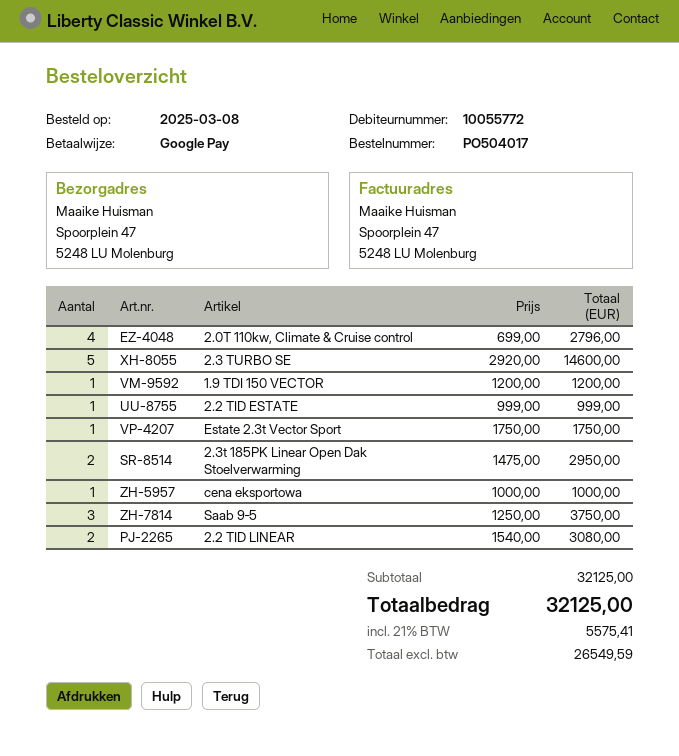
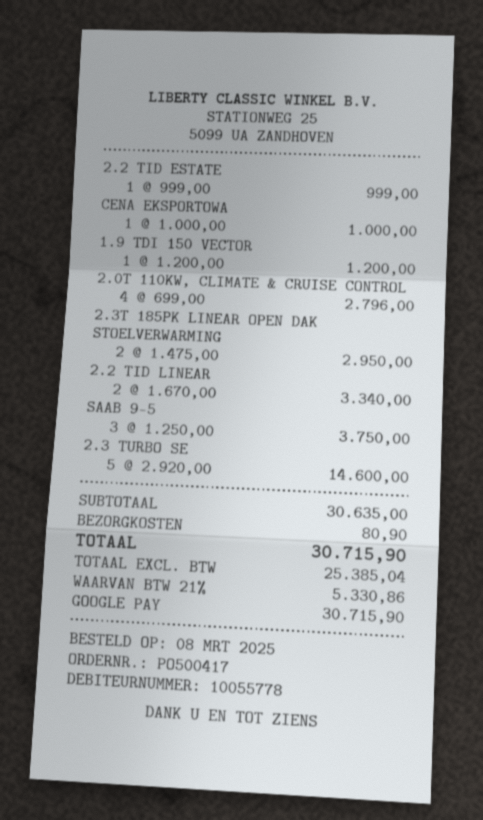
order number: PO504017 -> PO500417
customer number: 10055772 -> 10055778
Estate 2.3t Vector Sport: 1 x 1750.00 = 1750.00 -> none
2.2 TID LINEAR: 2 x 1540.00 = 3080.00 -> 2 x 1670.00 = 3340.00
subtotal: 32125.00 -> 30635.00
shipping: none -> 80.90
net: 26549.59 -> 25385.04
tax: 21% = 5575.41 -> 21% = 5330.86
total: 32125.00 -> 30715.90

